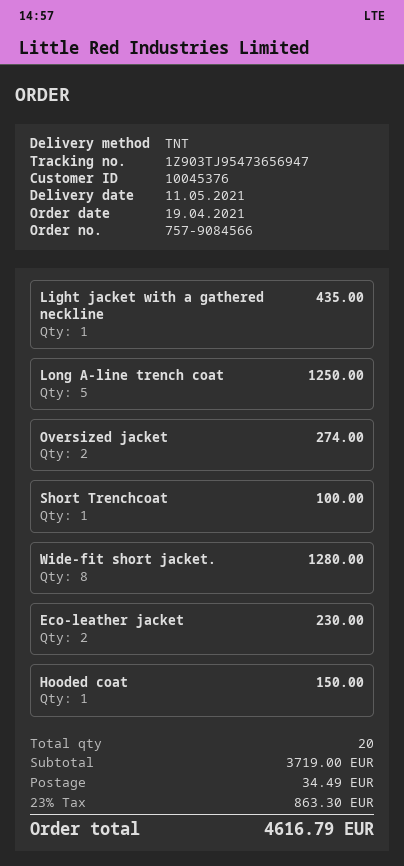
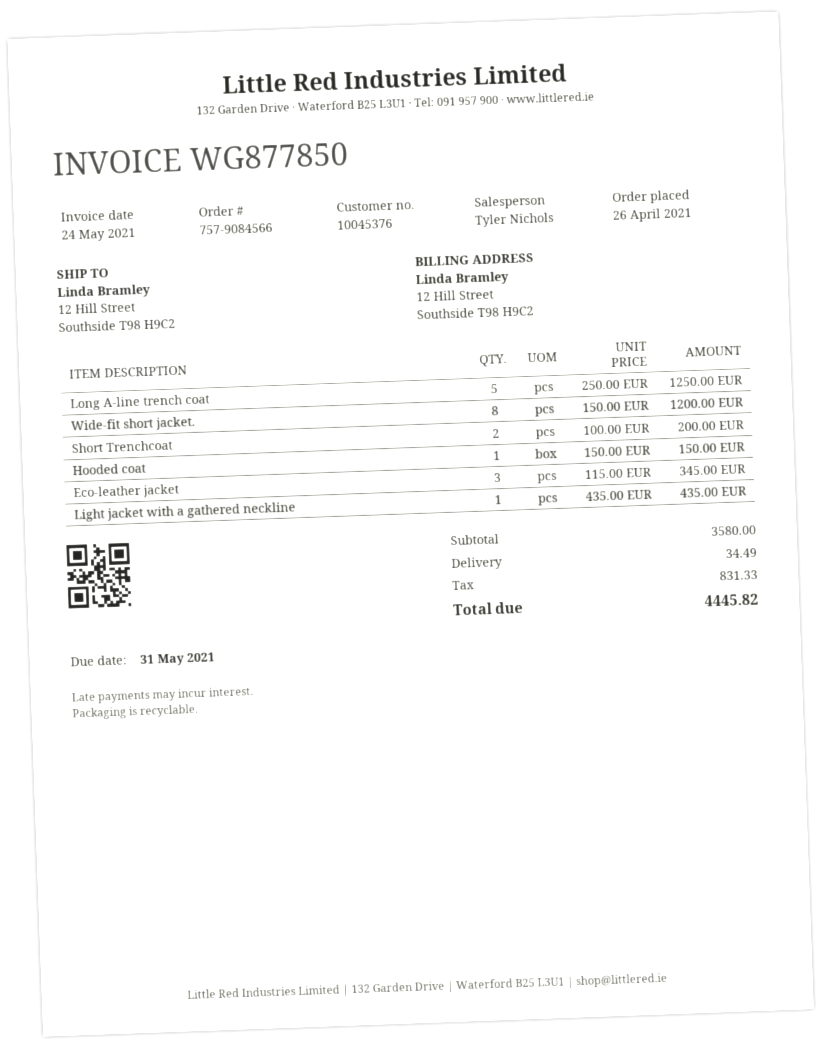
order date: 2021-04-19 -> 2021-04-26
Oversized jacket: 2 for 274.00 -> none
Short Trenchcoat: 1 for 100.00 -> 2 for 200.00
Wide-fit short jacket.: 8 for 1280.00 -> 8 for 1200.00
Εco-leather jacket: 2 for 230.00 -> 3 for 345.00
subtotal: 3719.00 -> 3580.00
tax: 863.30 -> 831.33
total: 4616.79 -> 4445.82

